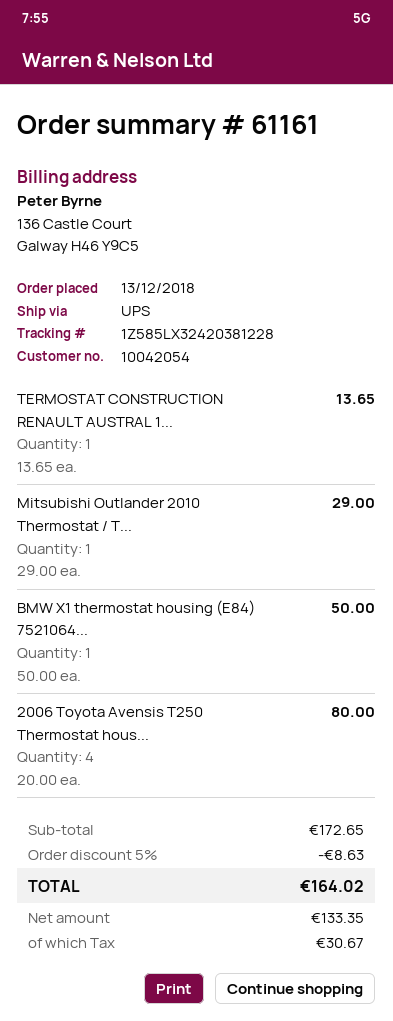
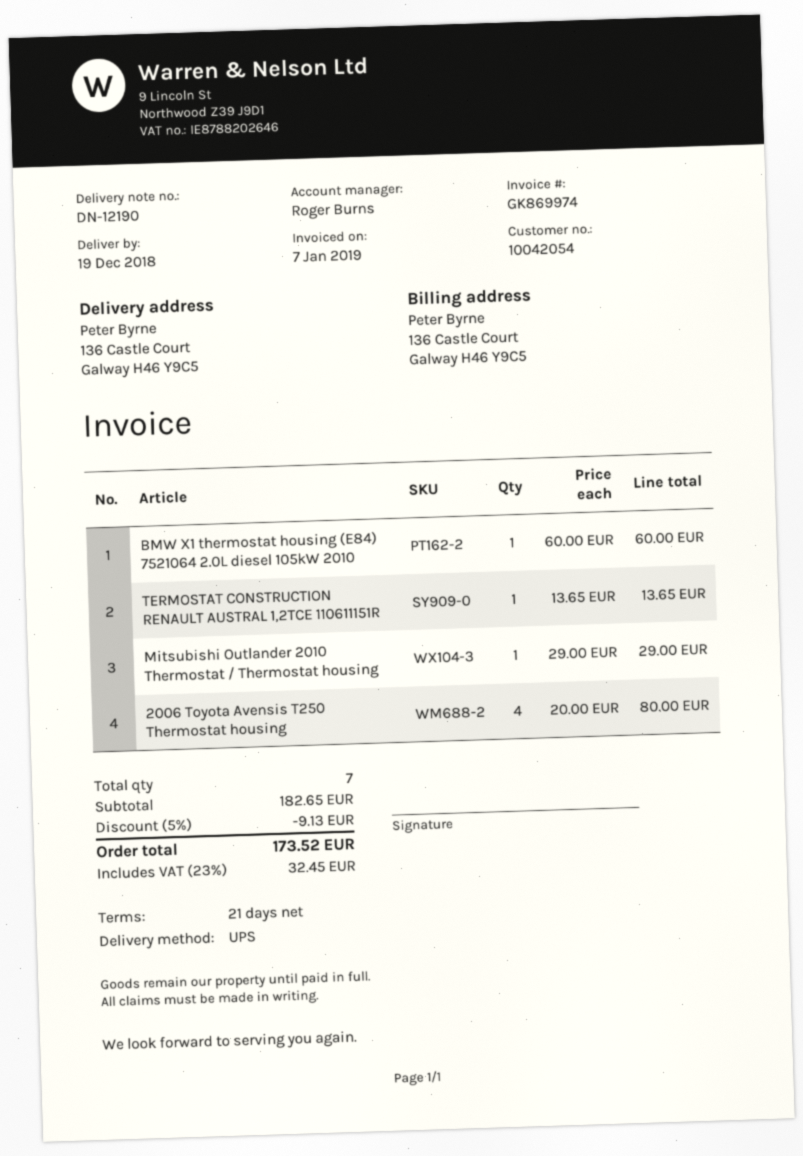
BMW X1 thermostat housing (E84) 7521064...: 1 x 50.00 = 50.00 -> 1 x 60.00 = 60.00
subtotal: 172.65 -> 182.65
discount: 5% = 8.63 -> 5% = 9.13
tax: 30.67 -> 32.45
total: 164.02 -> 173.52

